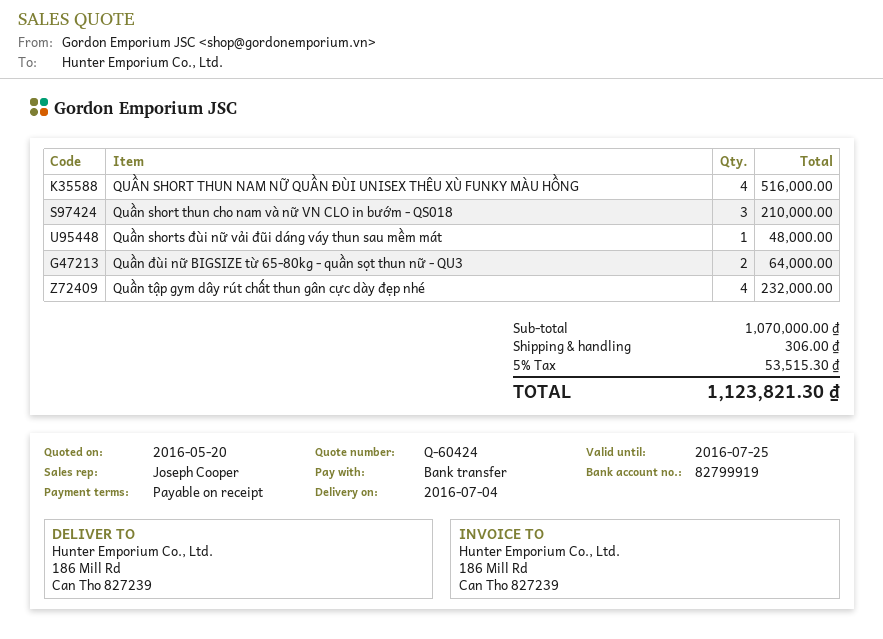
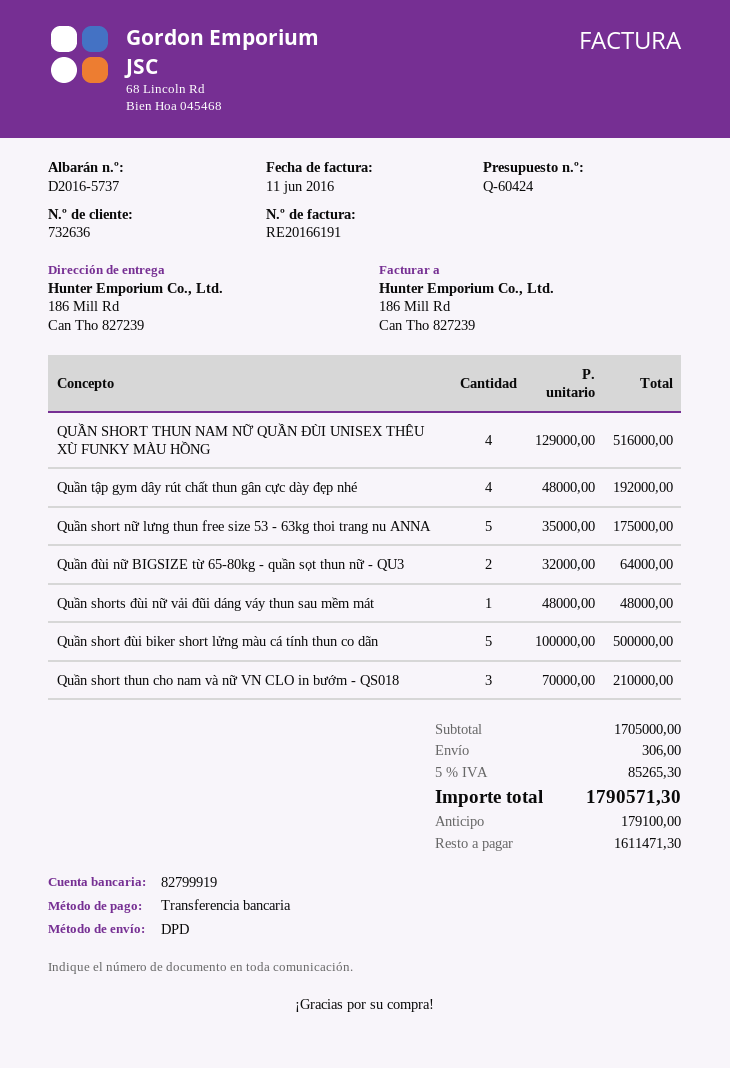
Quần tập gym dây rút chất thun gân cực dày đẹp nhé: 4 for 232000.00 -> 4 for 192000.00
Quần short nữ lưng thun free size 53 - 63kg thoi trang nu ANNA: none -> 5 for 175000.00
Quần short đùi biker short lửng màu cá tính thun co dãn: none -> 5 for 500000.00
subtotal: 1070000.00 -> 1705000.00
tax: 5% = 53515.30 -> 5% = 85265.30
total: 1123821.30 -> 1790571.30

